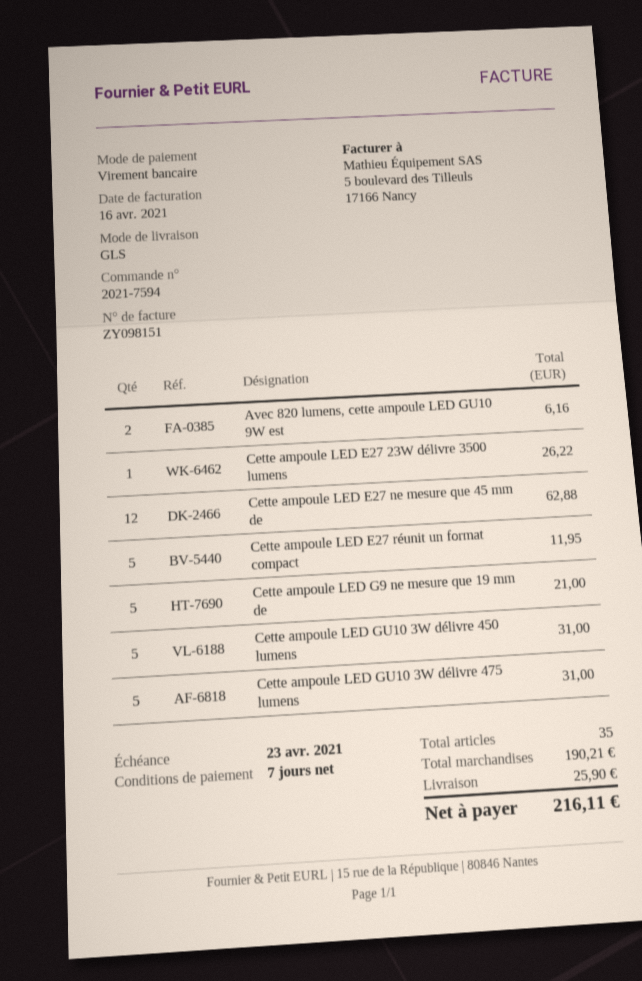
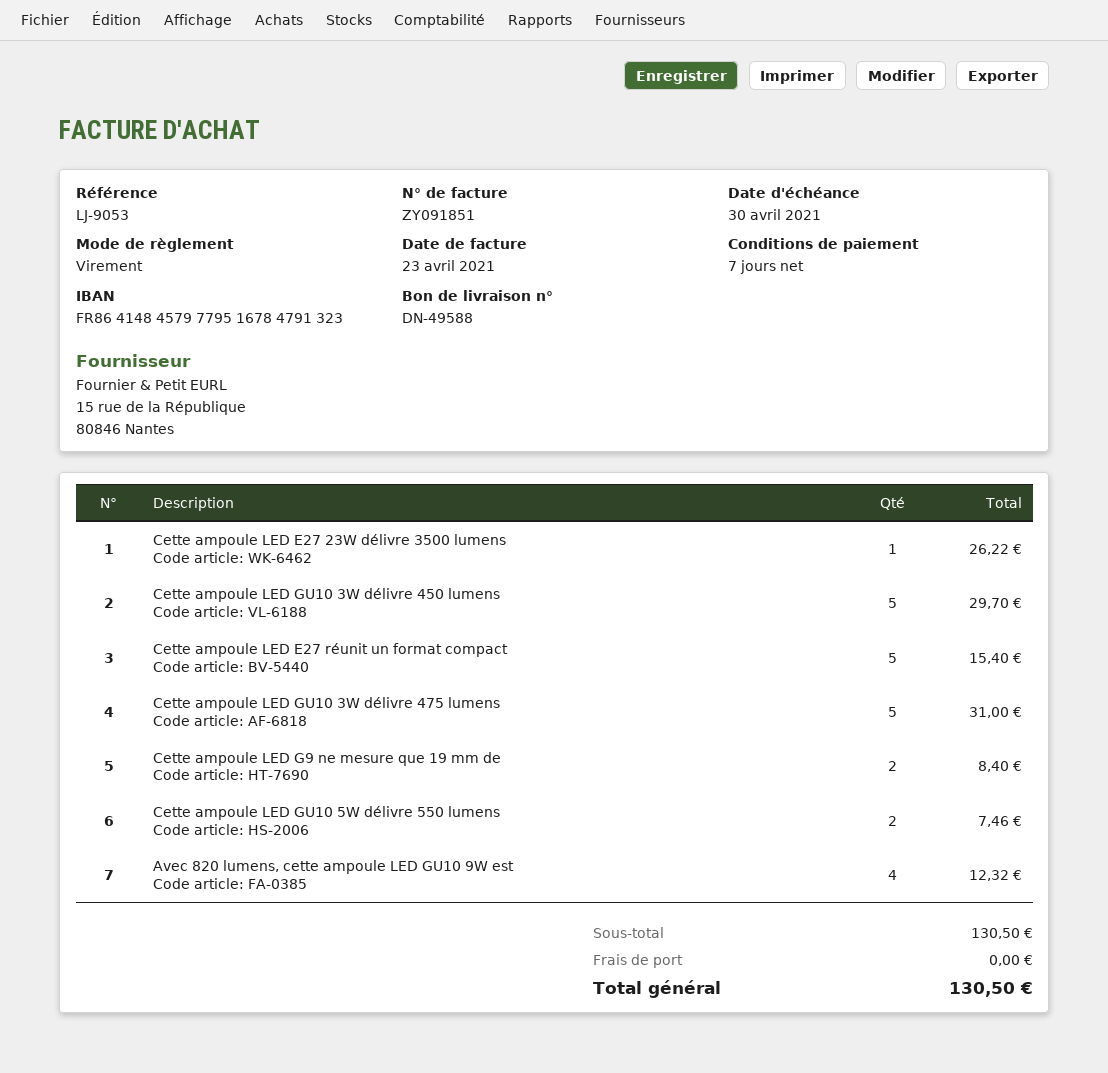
invoice number: ZY098151 -> ZY091851
invoice date: 2021-04-16 -> 2021-04-23
due date: 2021-04-23 -> 2021-04-30
Avec 820 lumens, cette ampoule LED GU10 9W est: 2 for 6.16 -> 4 for 12.32
Cette ampoule LED E27 ne mesure que 45 mm de: 12 for 62.88 -> none
Cette ampoule LED E27 réunit un format compact: 5 for 11.95 -> 5 for 15.40
Cette ampoule LED G9 ne mesure que 19 mm de: 5 for 21.00 -> 2 for 8.40
Cette ampoule LED GU10 3W délivre 450 lumens: 5 for 31.00 -> 5 for 29.70
Cette ampoule LED GU10 5W délivre 550 lumens: none -> 2 for 7.46
subtotal: 190.21 -> 130.50
shipping: 25.90 -> 0.00
total: 216.11 -> 130.50

